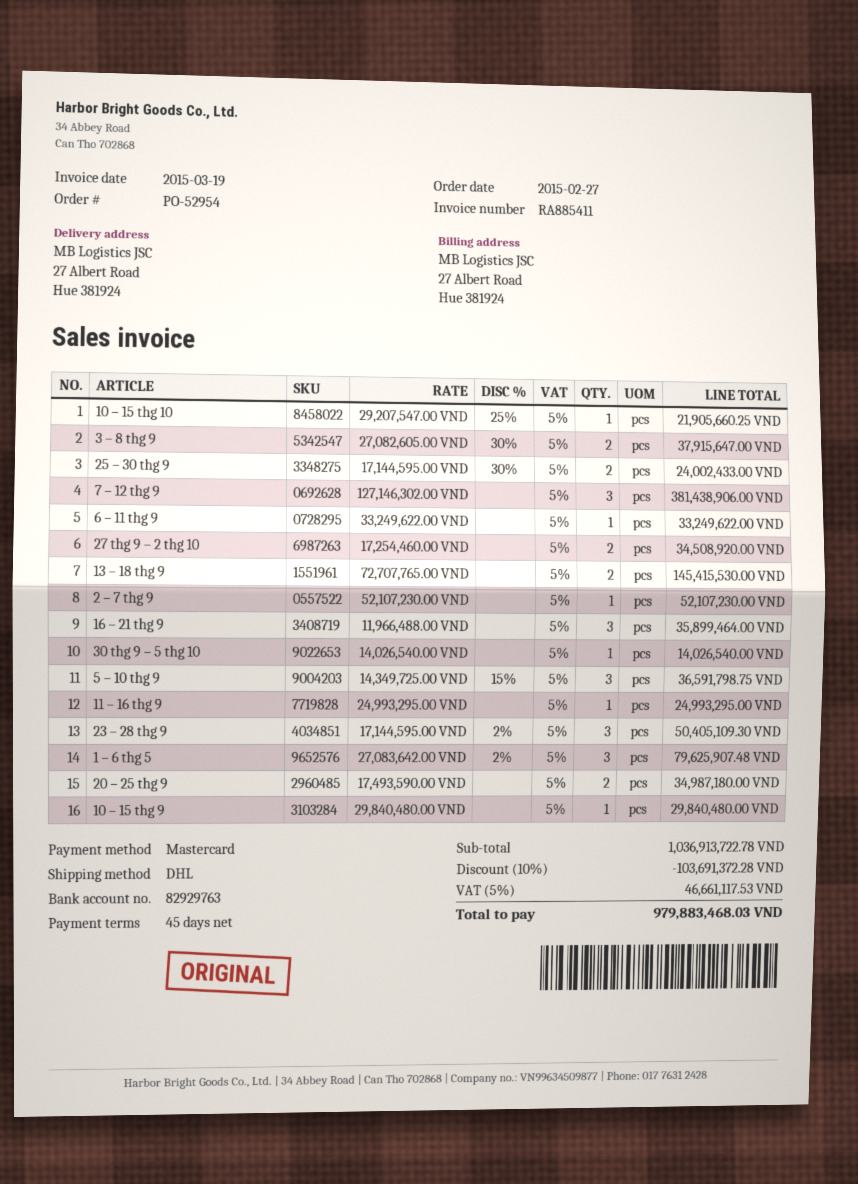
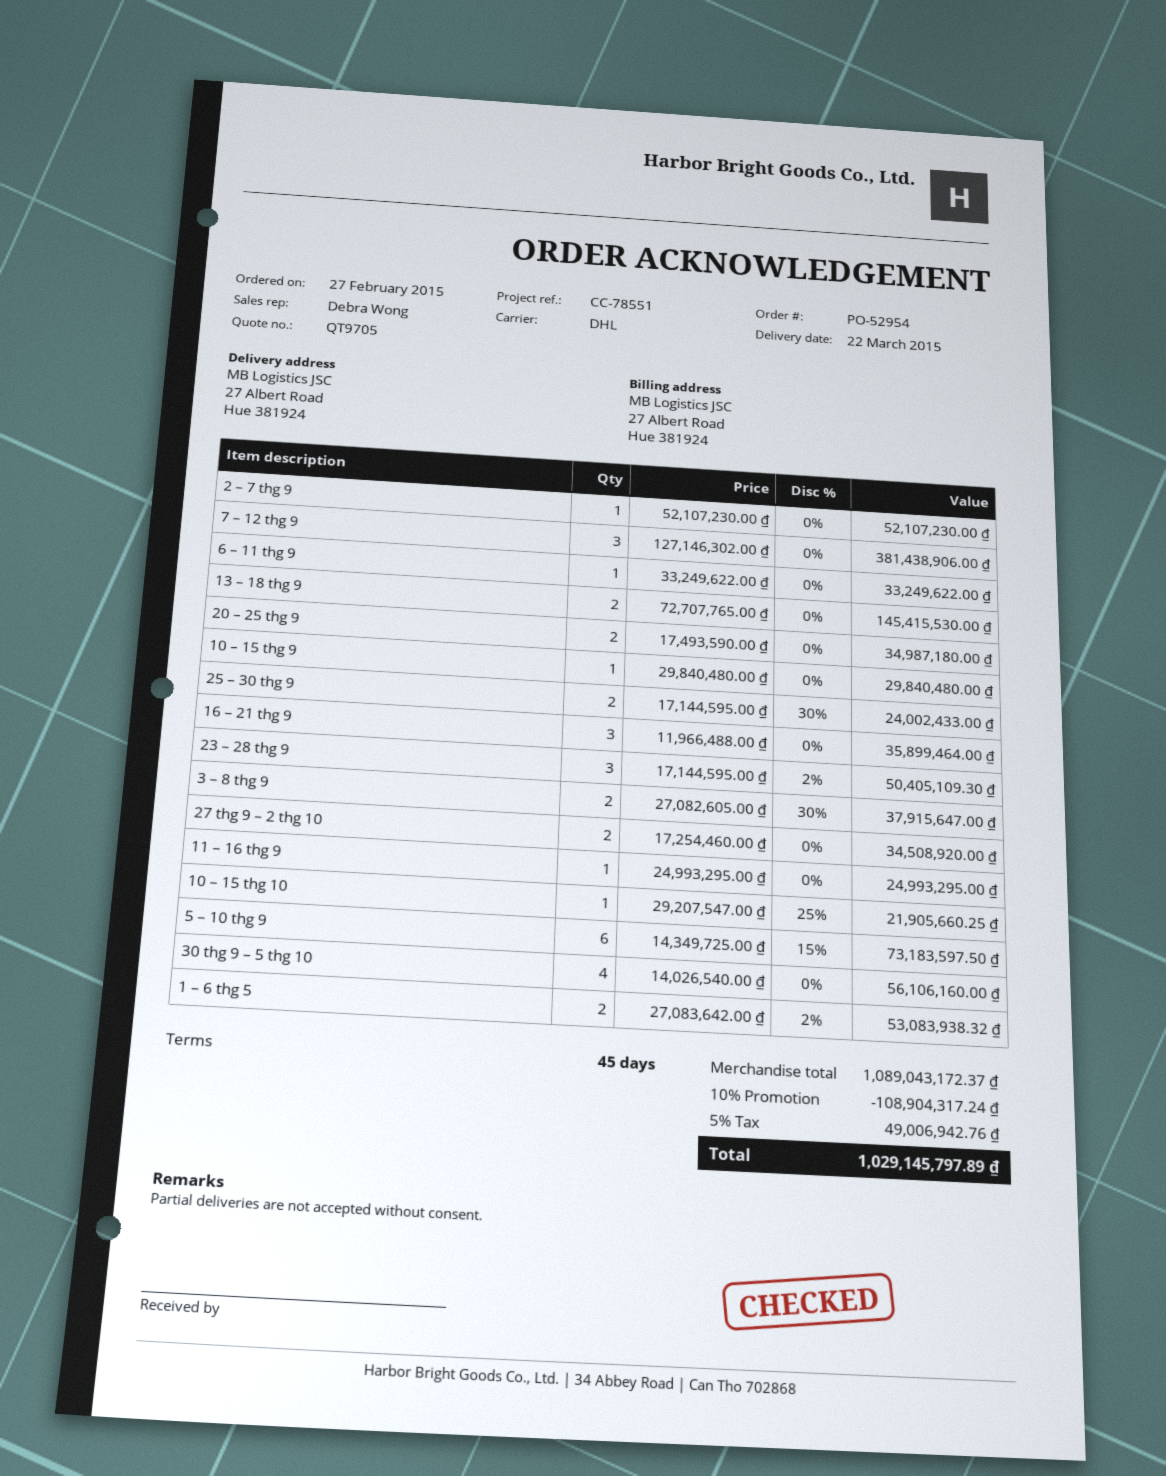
30 thg 9 – 5 thg 10: 1 x 14026540.00 = 14026540.00 -> 4 x 14026540.00 = 56106160.00
5 – 10 thg 9: 3 x 14349725.00 - 15% = 36591798.75 -> 6 x 14349725.00 - 15% = 73183597.50
1 – 6 thg 5: 3 x 27083642.00 - 2% = 79625907.48 -> 2 x 27083642.00 - 2% = 53083938.32
subtotal: 1036913722.78 -> 1089043172.37
discount: 10% = 103691372.28 -> 10% = 108904317.24
tax: 5% = 46661117.53 -> 5% = 49006942.76
total: 979883468.03 -> 1029145797.89

